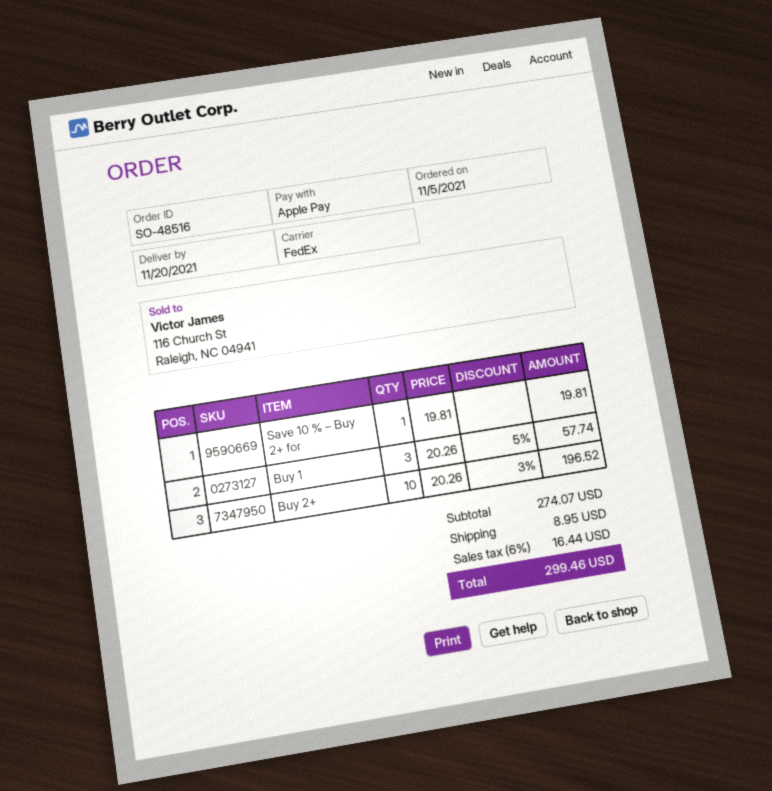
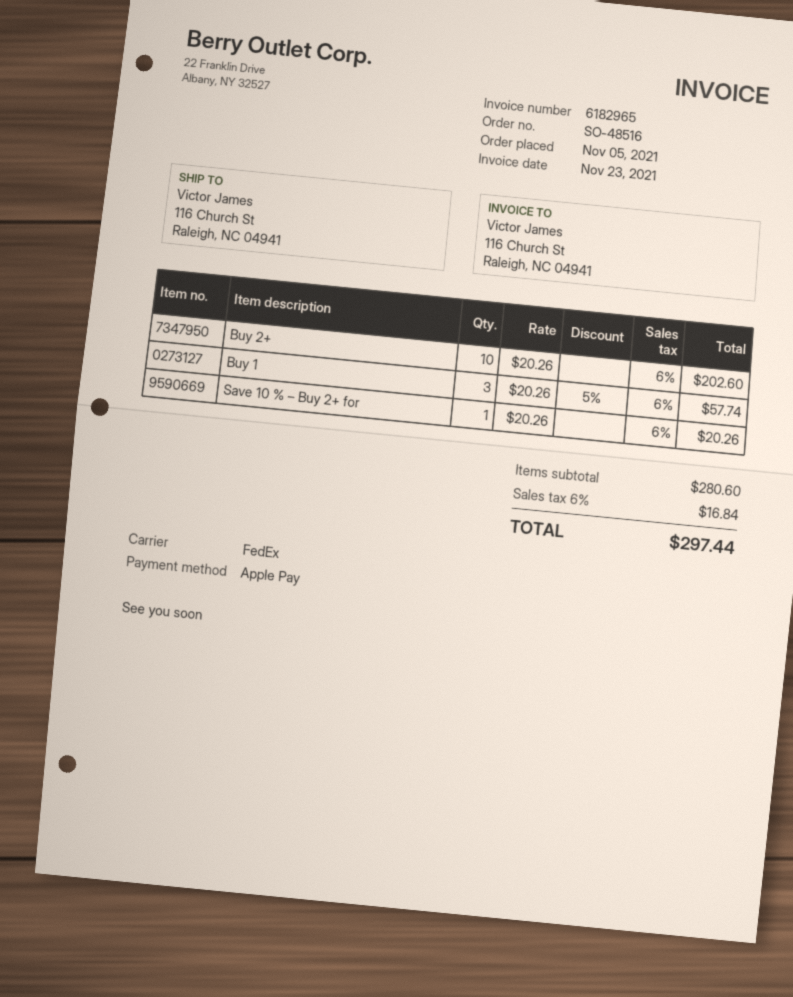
Save 10 % – Buy 2+ for: 1 x 19.81 = 19.81 -> 1 x 20.26 = 20.26
Buy 2+: 10 x 20.26 - 3% = 196.52 -> 10 x 20.26 = 202.60
subtotal: 274.07 -> 280.60
shipping: 8.95 -> none
tax: 6% = 16.44 -> 6% = 16.84
total: 299.46 -> 297.44

